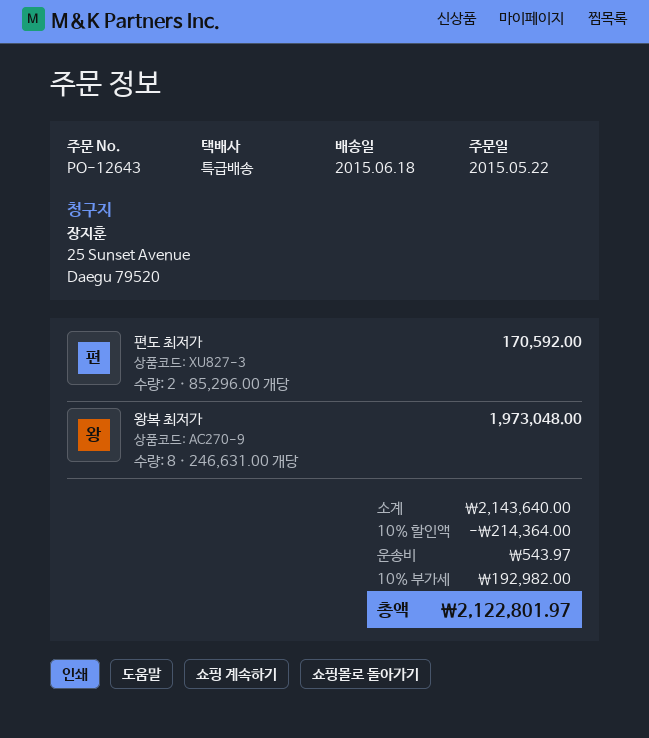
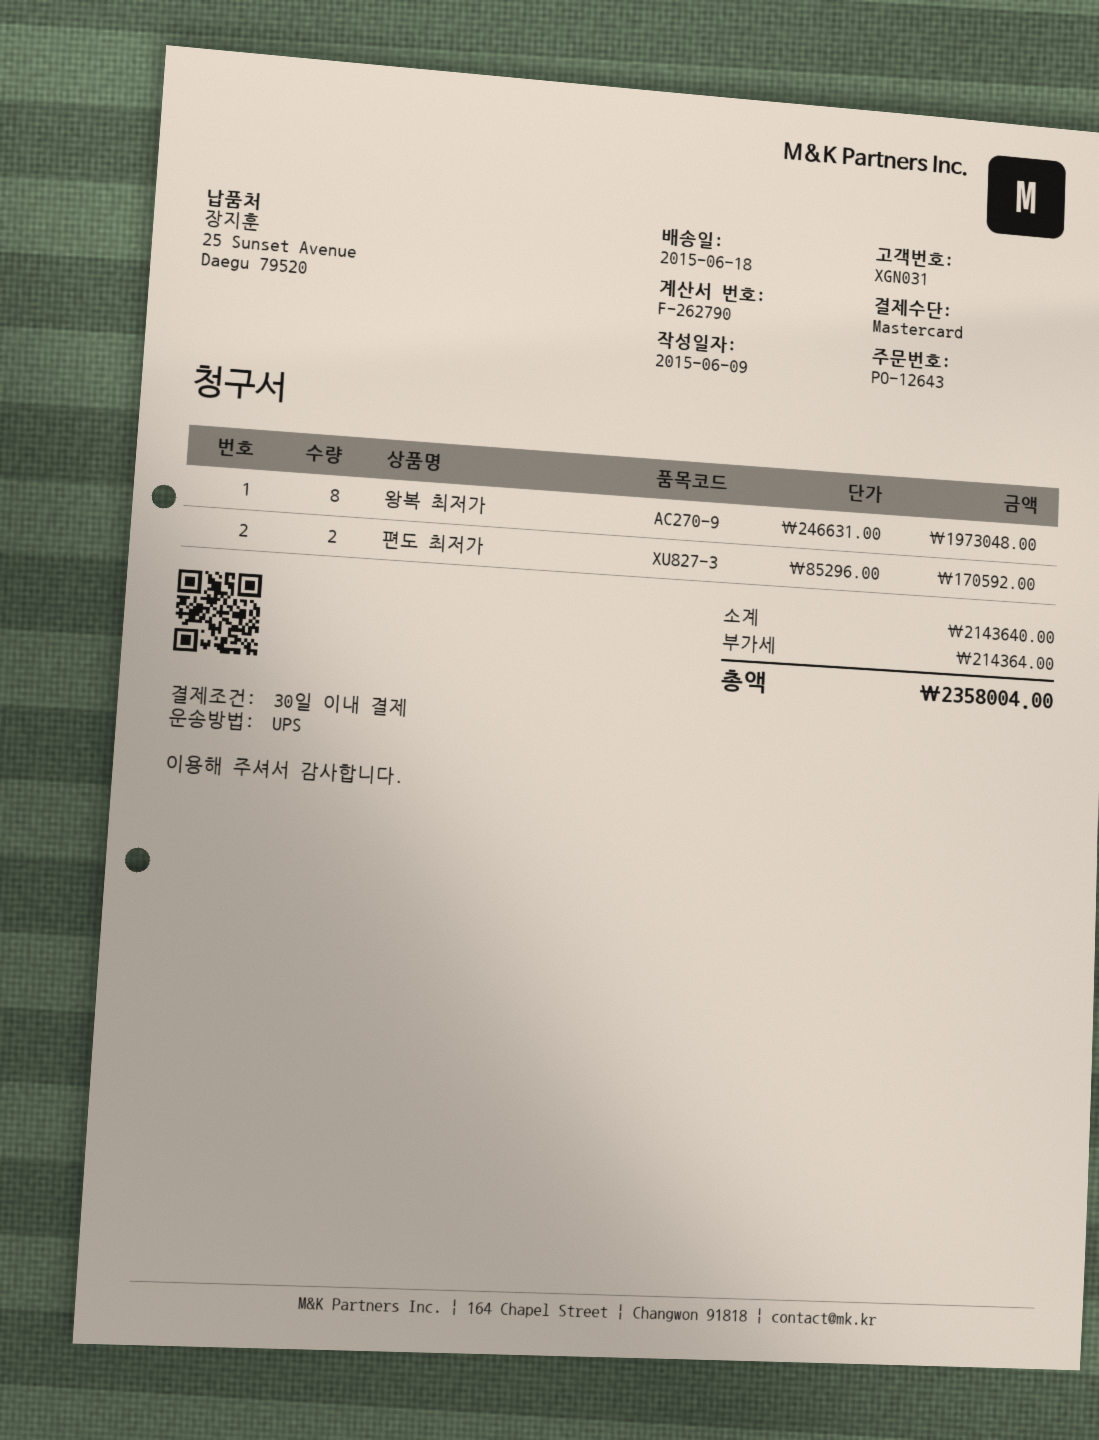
shipping method: express -> UPS
discount: 10% = 214364.00 -> none
shipping: 543.97 -> none
tax: 192982.00 -> 214364.00
total: 2122801.97 -> 2358004.00

